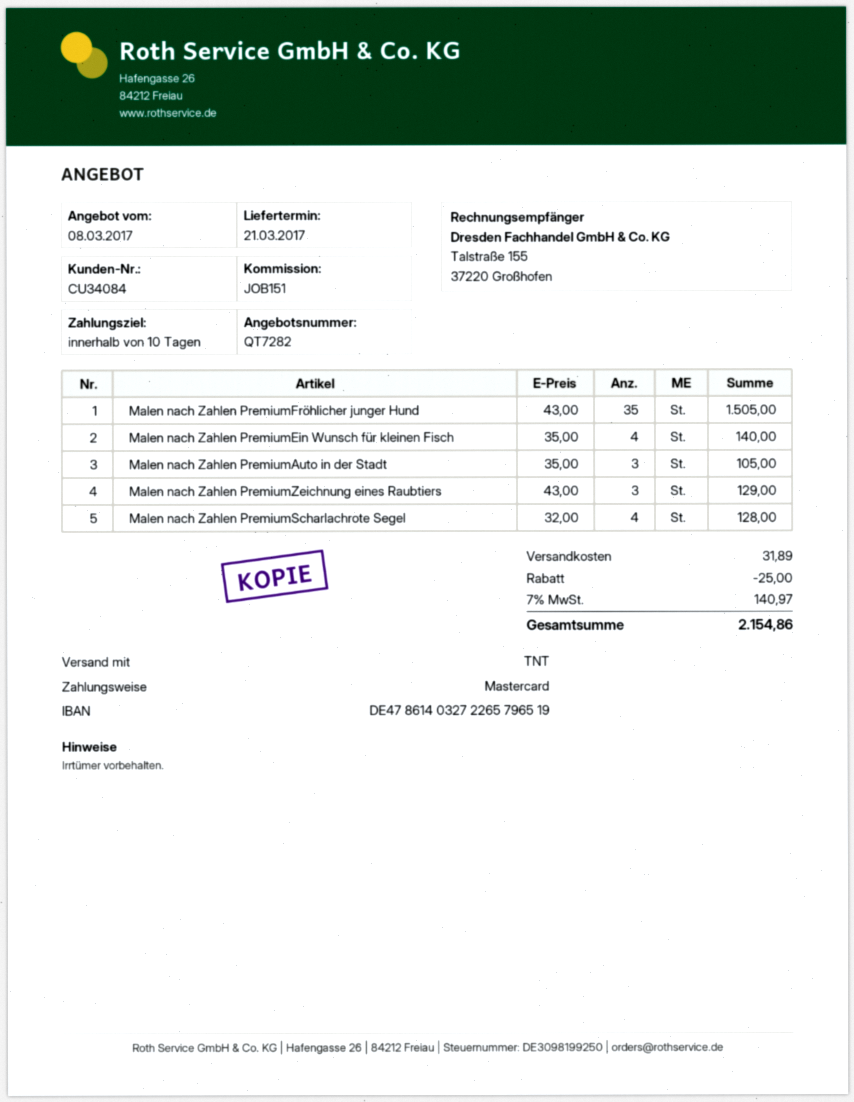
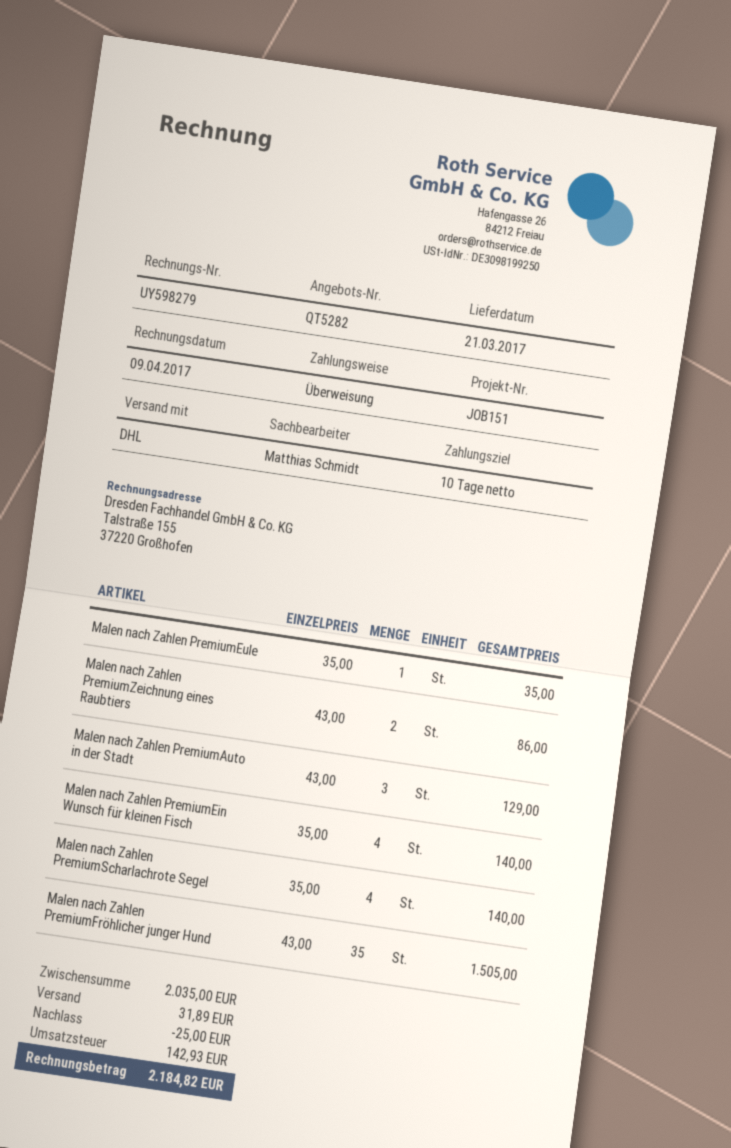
quote number: QT7282 -> QT5282
payment method: Mastercard -> bank transfer
shipping method: TNT -> DHL
Malen nach Zahlen PremiumAuto in der Stadt: 3 x 35.00 = 105.00 -> 3 x 43.00 = 129.00
Malen nach Zahlen PremiumZeichnung eines Raubtiers: 3 x 43.00 = 129.00 -> 2 x 43.00 = 86.00
Malen nach Zahlen PremiumScharlachrote Segel: 4 x 32.00 = 128.00 -> 4 x 35.00 = 140.00
Malen nach Zahlen PremiumEule: none -> 1 x 35.00 = 35.00
tax: 140.97 -> 142.93
total: 2154.86 -> 2184.82

